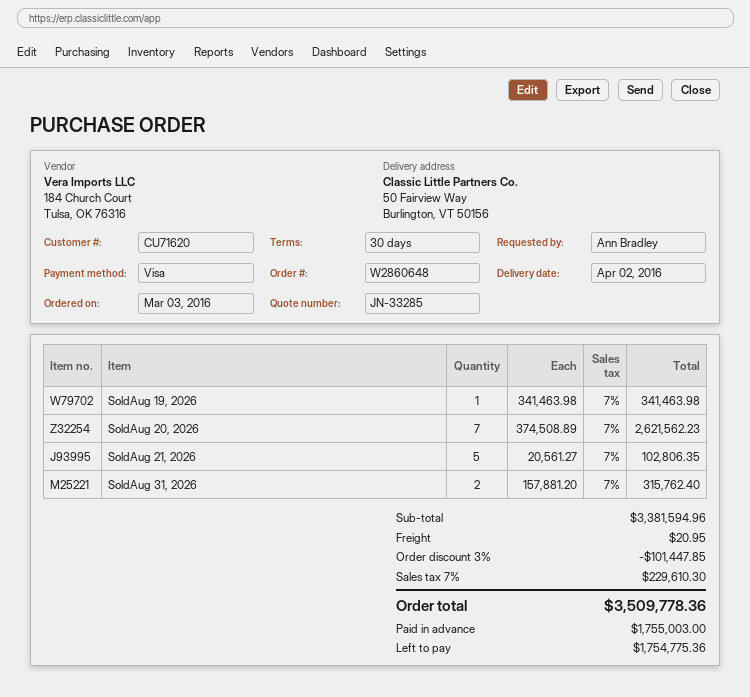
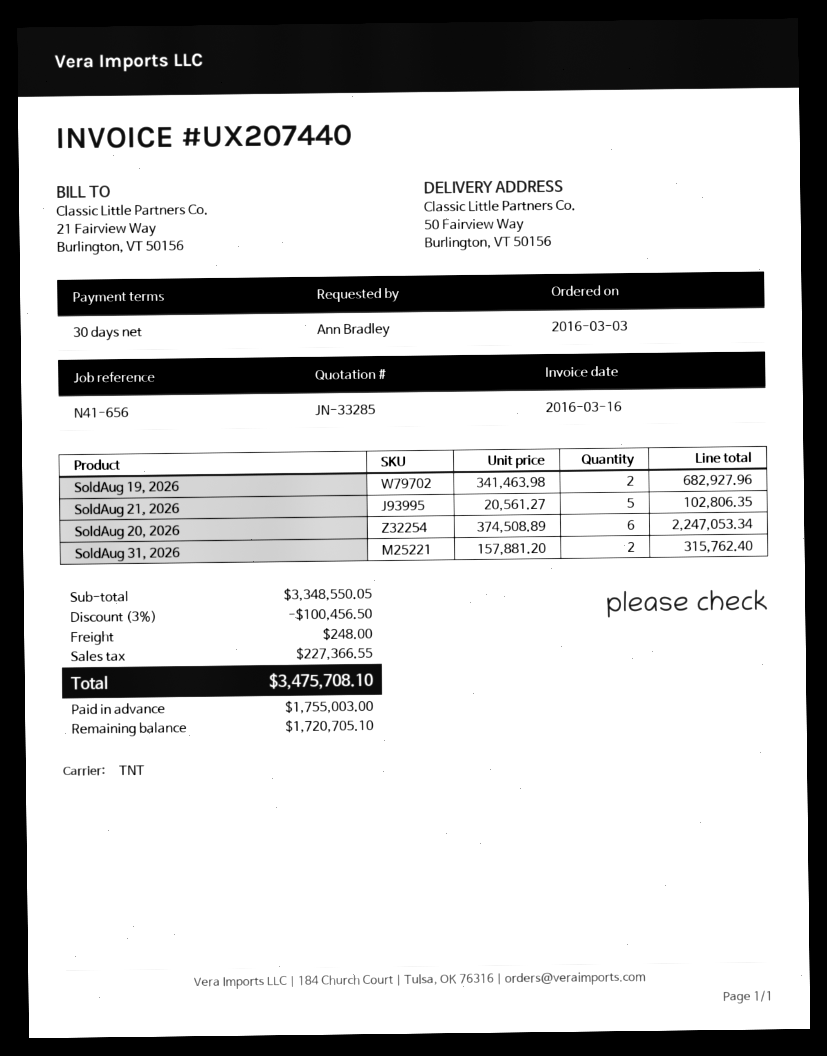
SoldAug 19, 2026: 1 x 341463.98 = 341463.98 -> 2 x 341463.98 = 682927.96
SoldAug 20, 2026: 7 x 374508.89 = 2621562.23 -> 6 x 374508.89 = 2247053.34
subtotal: 3381594.96 -> 3348550.05
discount: 3% = 101447.85 -> 3% = 100456.50
shipping: 20.95 -> 248.00
tax: 229610.30 -> 227366.55
total: 3509778.36 -> 3475708.10
balance: 1754775.36 -> 1720705.10

